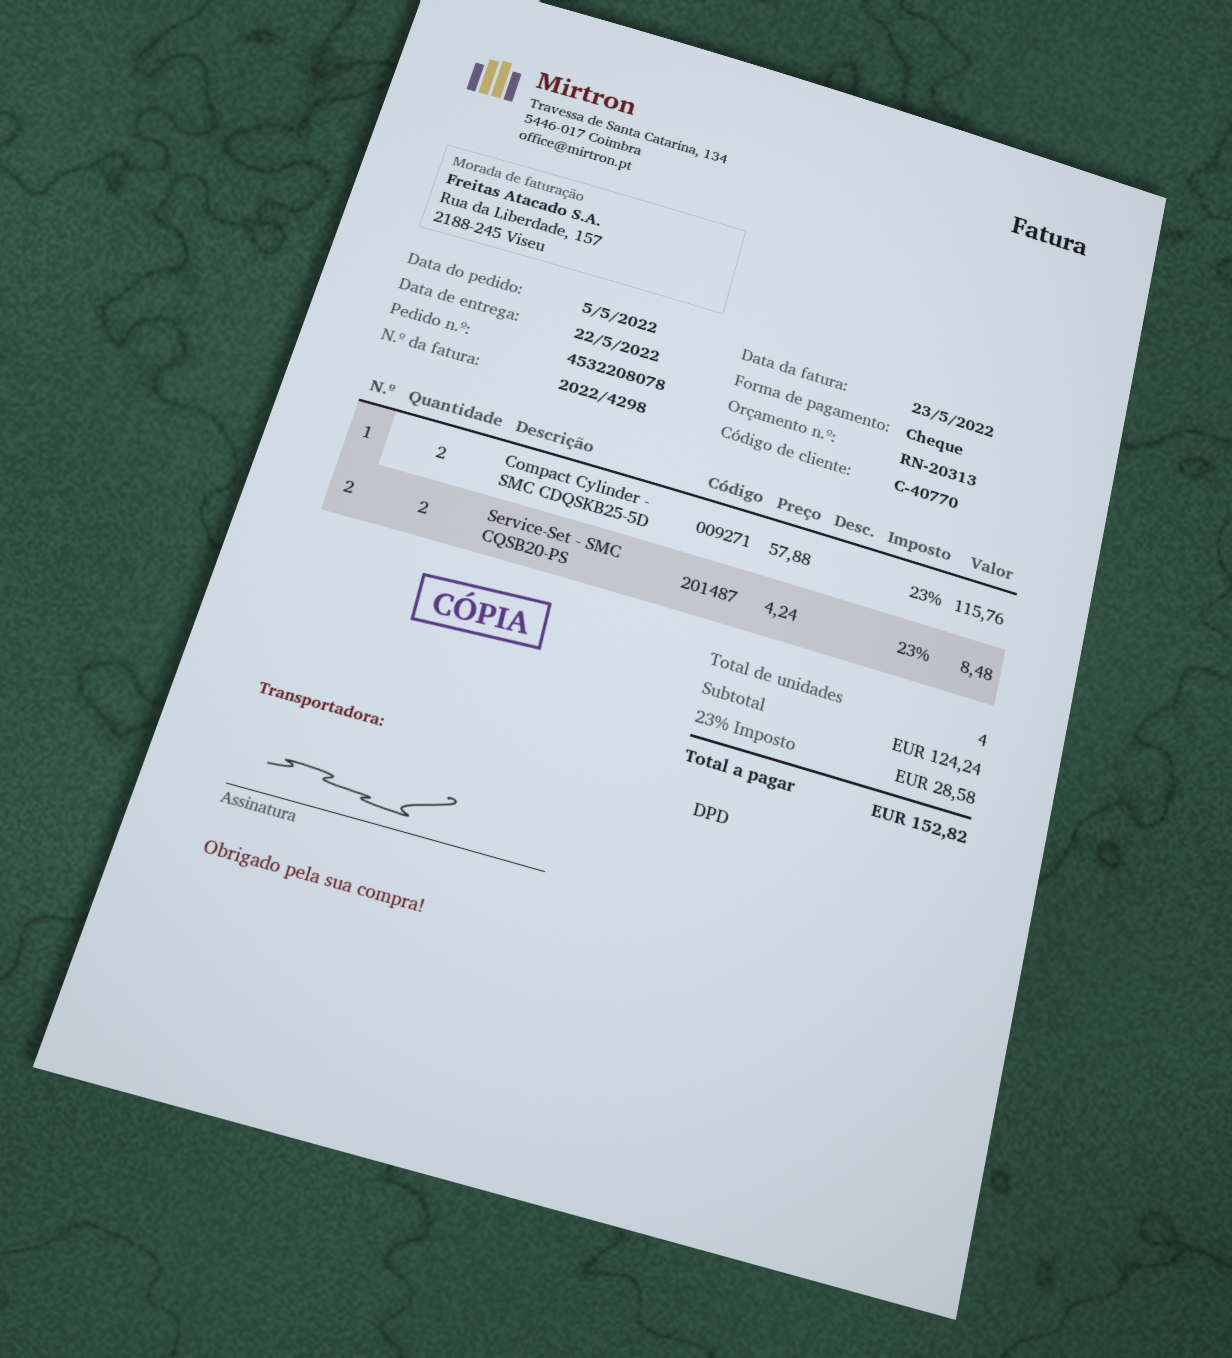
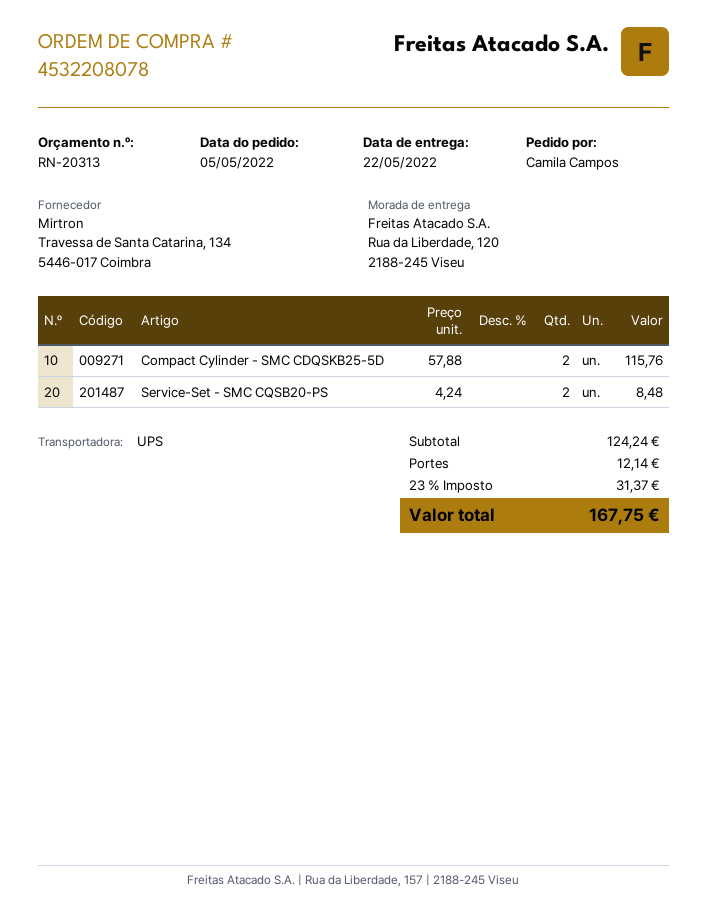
shipping method: DPD -> UPS
shipping: none -> 12.14
tax: 23% = 28.58 -> 23% = 31.37
total: 152.82 -> 167.75

